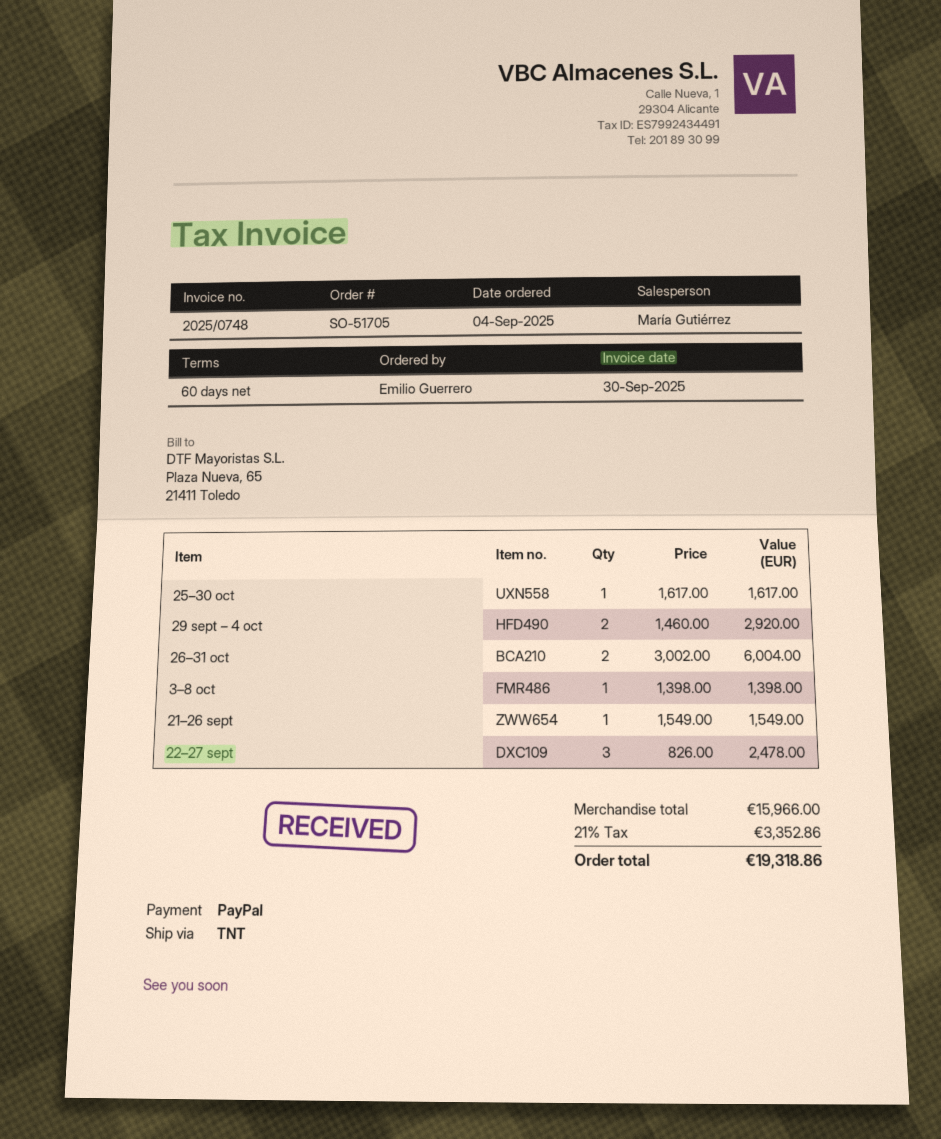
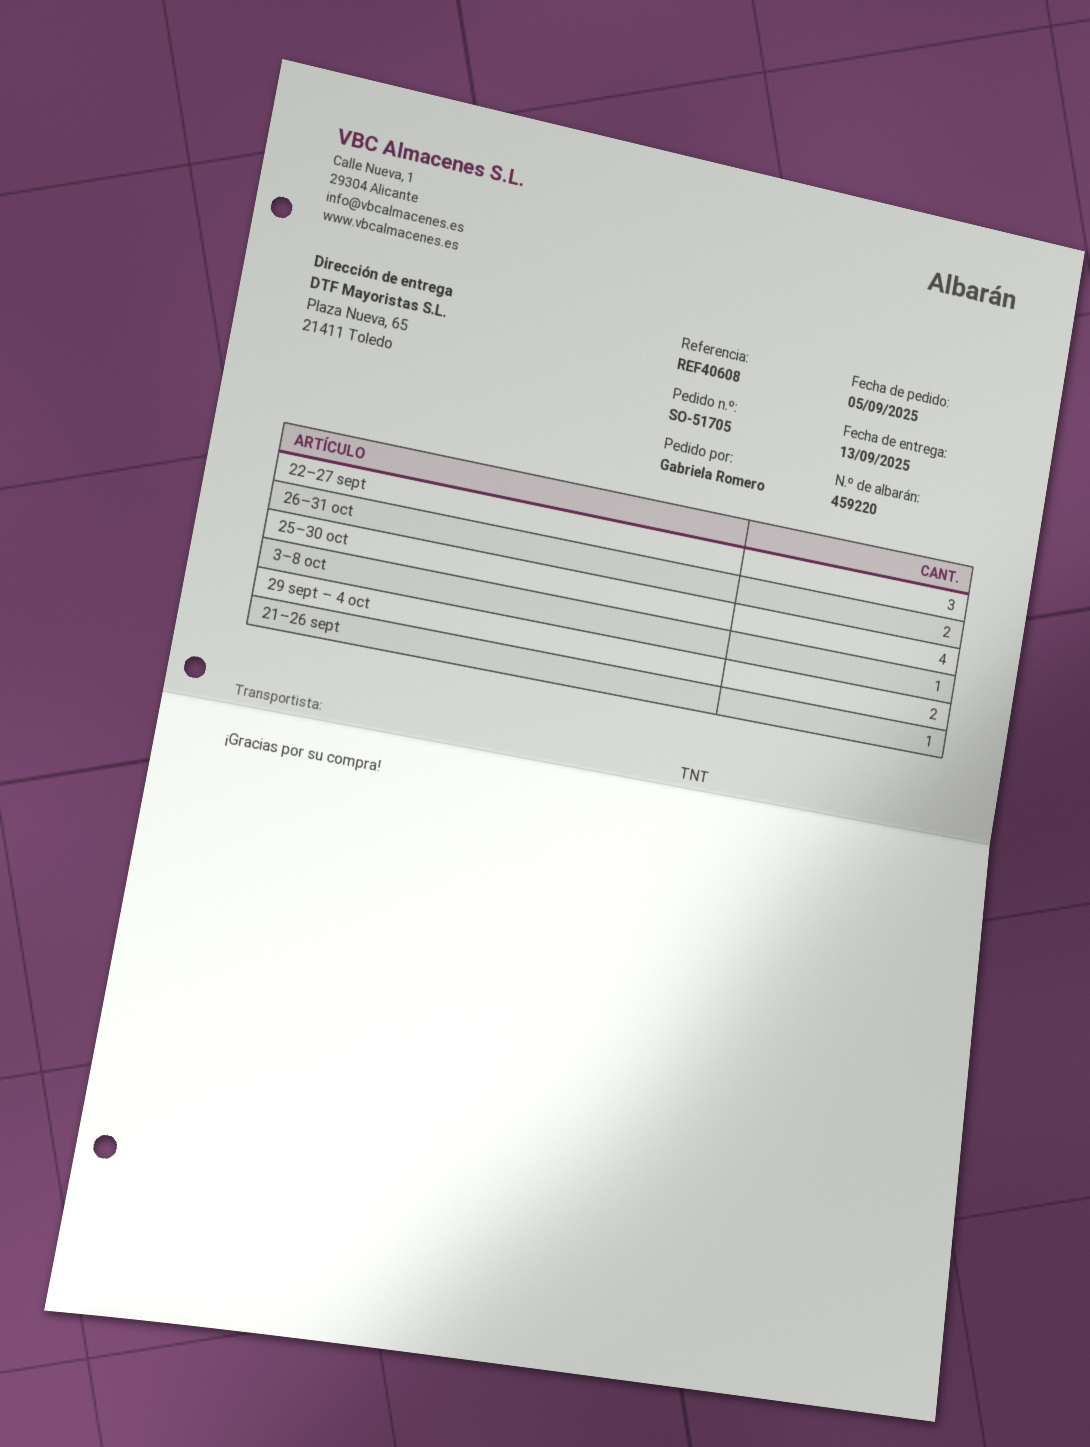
order date: 2025-09-04 -> 2025-09-05
ordered by: Emilio Guerrero -> Gabriela Romero
25–30 oct: 1 -> 4

